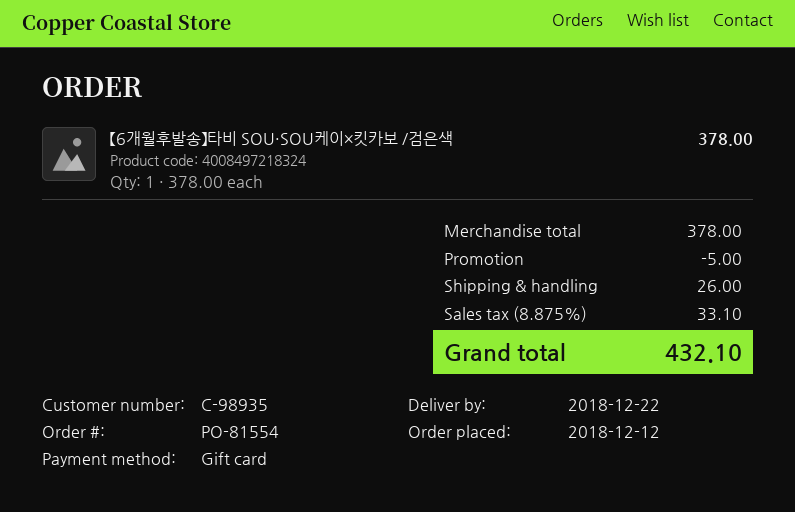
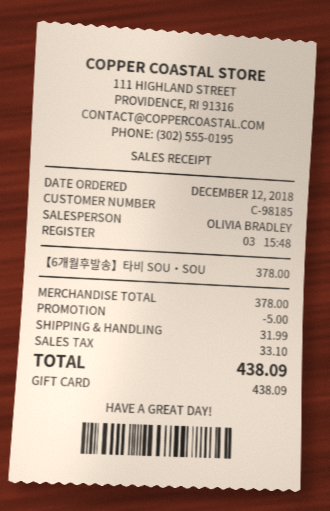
customer number: C-98935 -> C-98185
shipping: 26.00 -> 31.99
total: 432.10 -> 438.09

